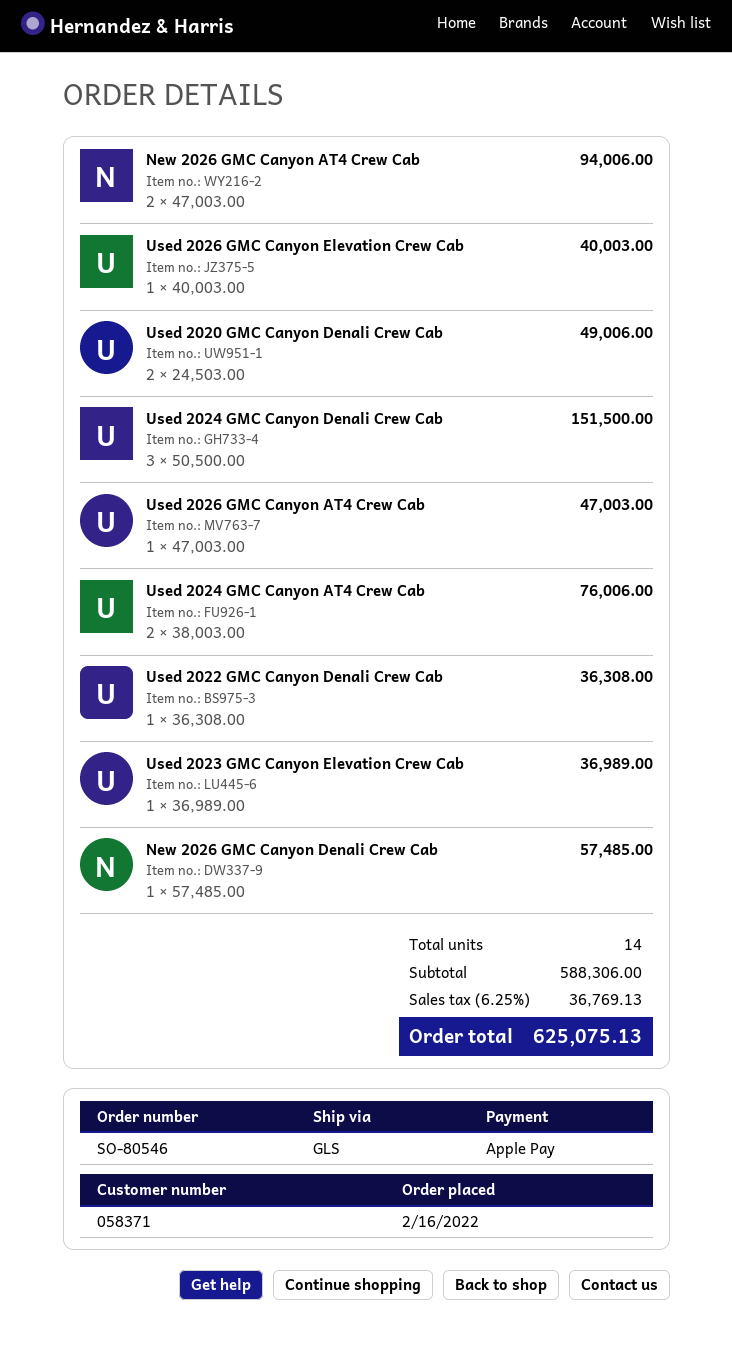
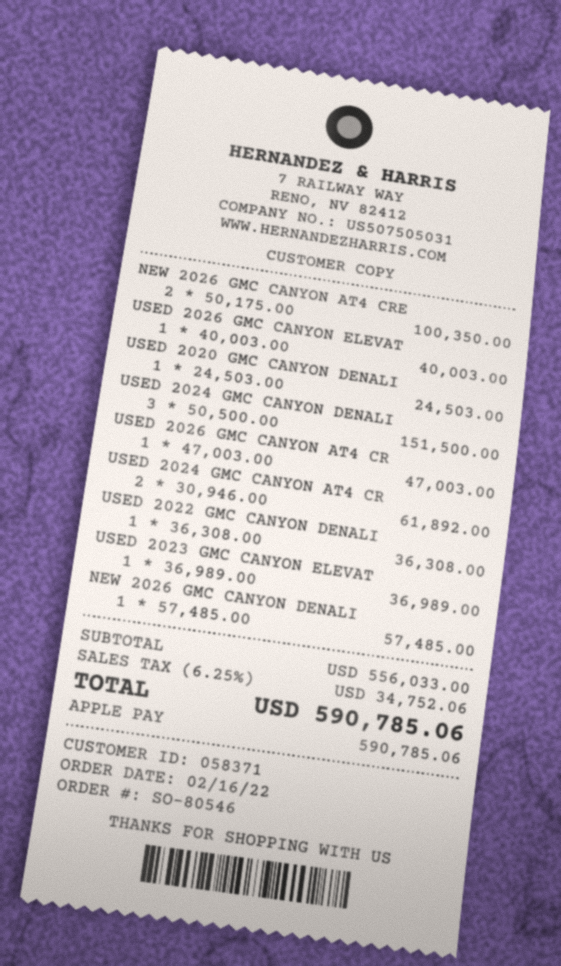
New 2026 GMC Canyon AT4 Crew Cab: 2 x 47003.00 = 94006.00 -> 2 x 50175.00 = 100350.00
Used 2020 GMC Canyon Denali Crew Cab: 2 x 24503.00 = 49006.00 -> 1 x 24503.00 = 24503.00
Used 2024 GMC Canyon AT4 Crew Cab: 2 x 38003.00 = 76006.00 -> 2 x 30946.00 = 61892.00
subtotal: 588306.00 -> 556033.00
tax: 6.25% = 36769.13 -> 6.25% = 34752.06
total: 625075.13 -> 590785.06

